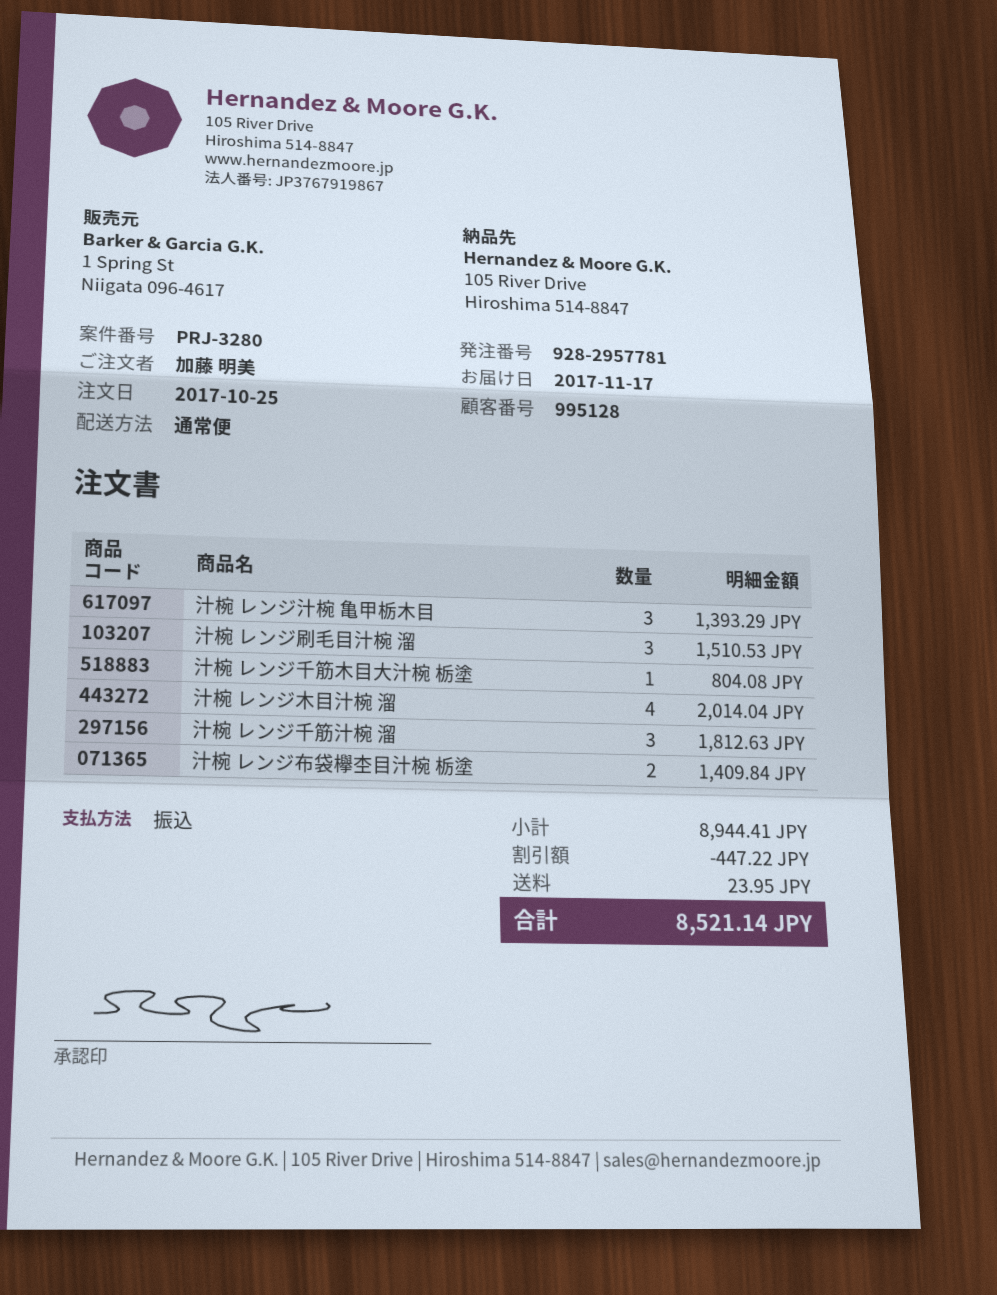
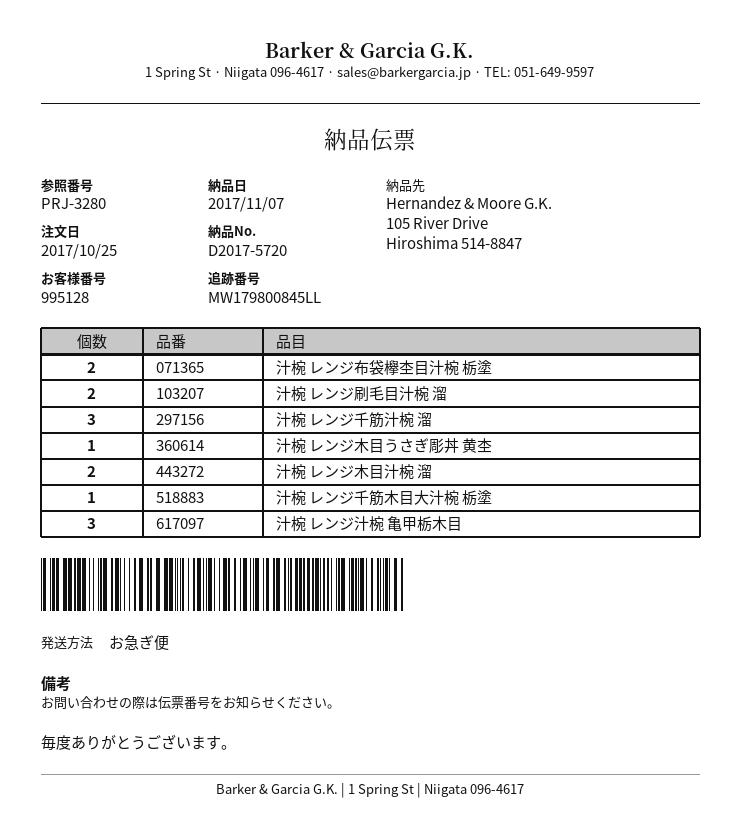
delivery date: 2017-11-17 -> 2017-11-07
shipping method: standard -> express
汁椀 レンジ刷毛目汁椀 溜: 3 -> 2
汁椀 レンジ木目汁椀 溜: 4 -> 2
汁椀 レンジ木目うさぎ彫丼 黄杢: none -> 1

